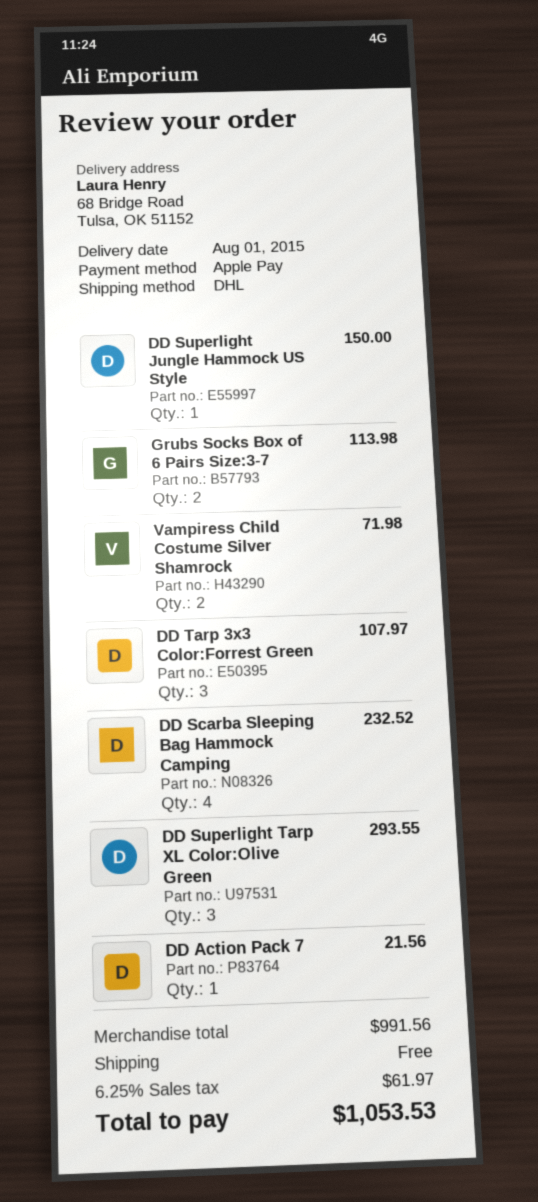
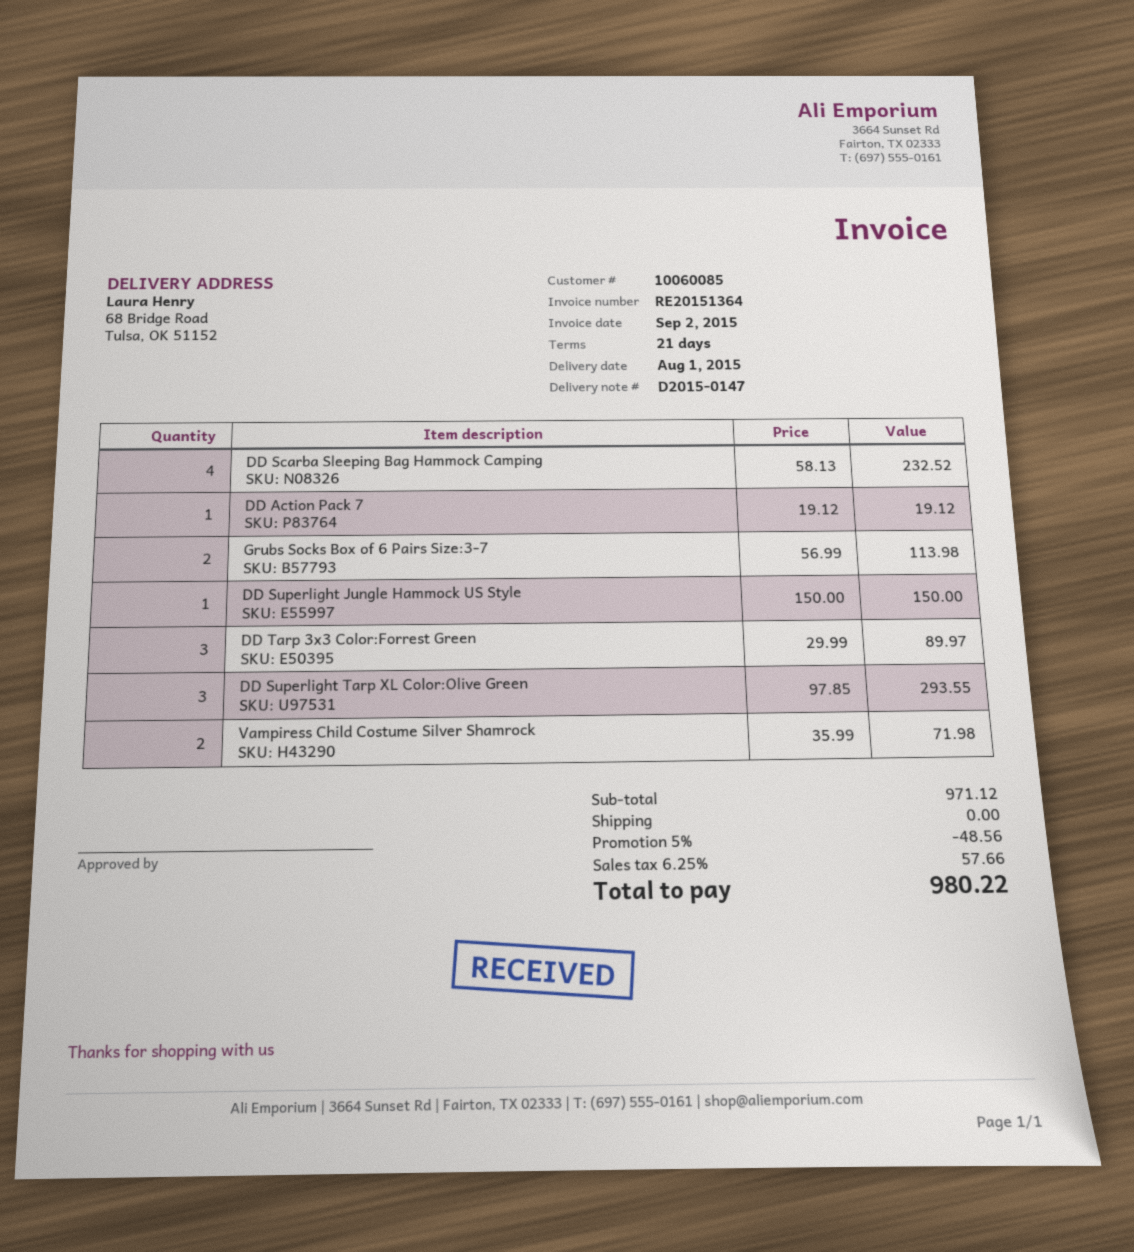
DD Tarp 3x3 Color:Forrest Green: 3 for 107.97 -> 3 for 89.97
DD Action Pack 7: 1 for 21.56 -> 1 for 19.12
subtotal: 991.56 -> 971.12
discount: none -> 5% = 48.56
tax: 6.25% = 61.97 -> 6.25% = 57.66
total: 1053.53 -> 980.22

